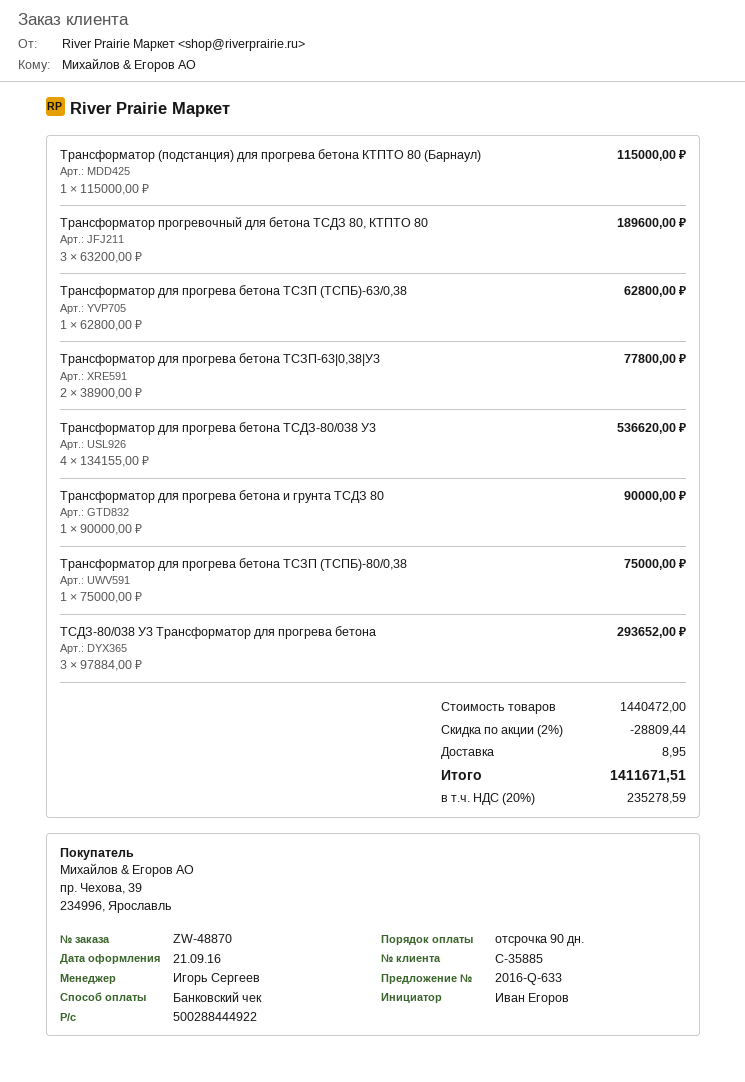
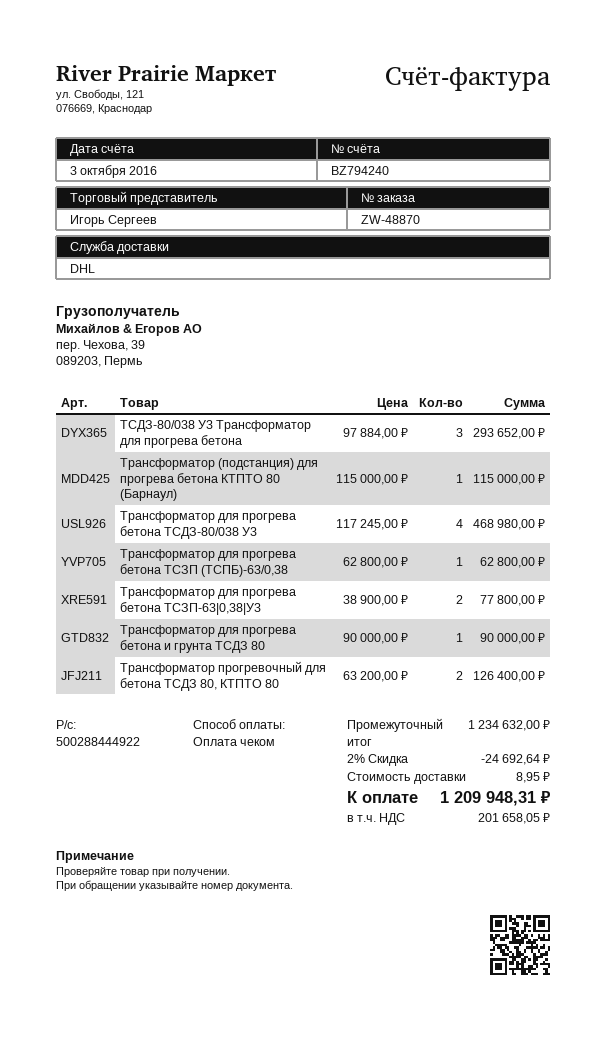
Трансформатор прогревочный для бетона ТСДЗ 80, КТПТО 80: 3 x 63200.00 = 189600.00 -> 2 x 63200.00 = 126400.00
Трансформатор для прогрева бетона ТСДЗ-80/038 У3: 4 x 134155.00 = 536620.00 -> 4 x 117245.00 = 468980.00
Трансформатор для прогрева бетона ТСЗП (ТСПБ)-80/0,38: 1 x 75000.00 = 75000.00 -> none
subtotal: 1440472.00 -> 1234632.00
discount: 2% = 28809.44 -> 2% = 24692.64
tax: 235278.59 -> 201658.05
total: 1411671.51 -> 1209948.31

